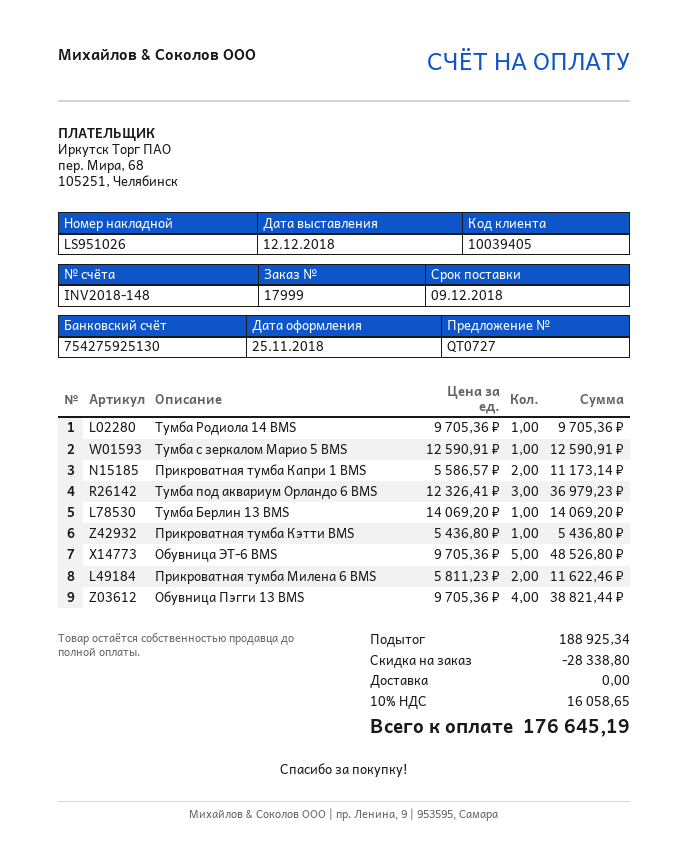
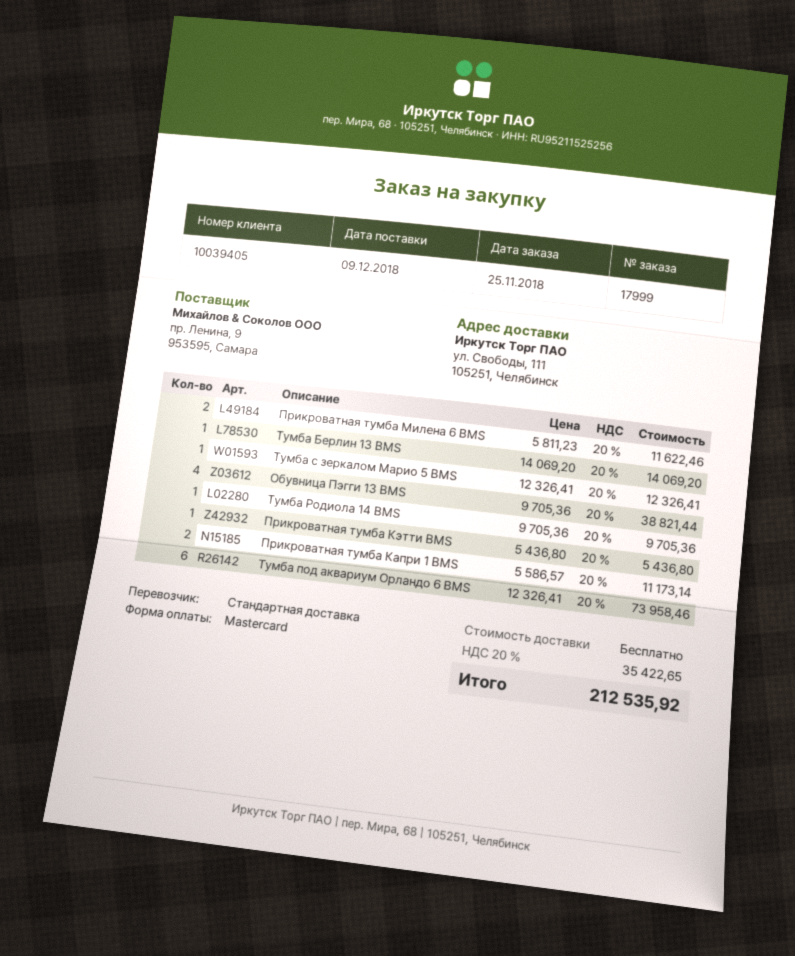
Тумба с зеркалом Марио 5 BMS: 1 x 12590.91 = 12590.91 -> 1 x 12326.41 = 12326.41
Тумба под аквариум Орландо 6 BMS: 3 x 12326.41 = 36979.23 -> 6 x 12326.41 = 73958.46
Обувница ЭТ-6 BMS: 5 x 9705.36 = 48526.80 -> none
discount: 28338.80 -> none
tax: 10% = 16058.65 -> 20% = 35422.65
total: 176645.19 -> 212535.92

